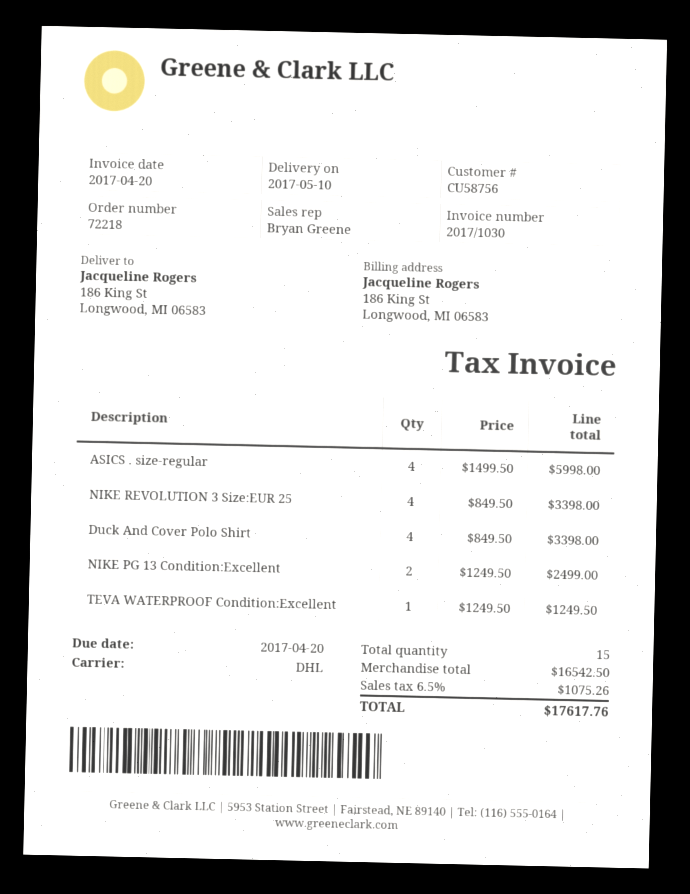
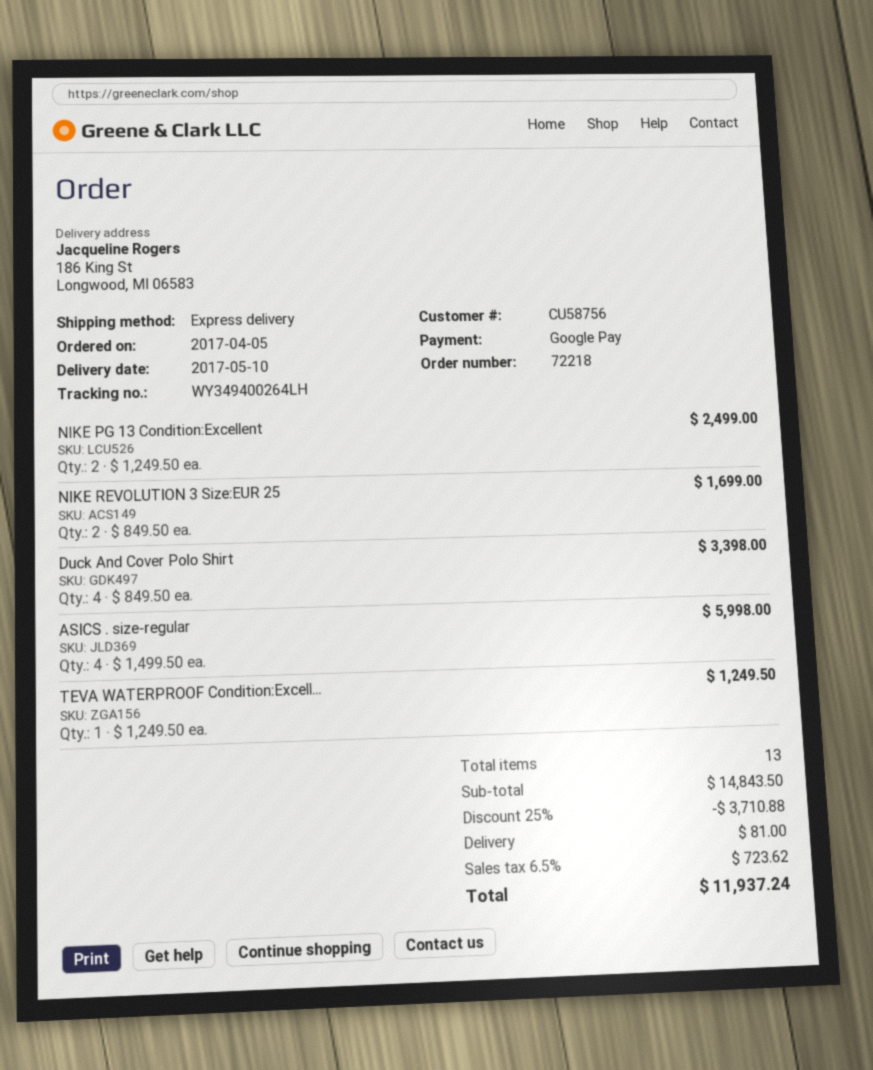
shipping method: DHL -> express
NIKE REVOLUTION 3 Size:EUR 25: 4 x 849.50 = 3398.00 -> 2 x 849.50 = 1699.00
total quantity: 15 -> 13
subtotal: 16542.50 -> 14843.50
discount: none -> 25% = 3710.88
shipping: none -> 81.00
tax: 6.5% = 1075.26 -> 6.5% = 723.62
total: 17617.76 -> 11937.24

